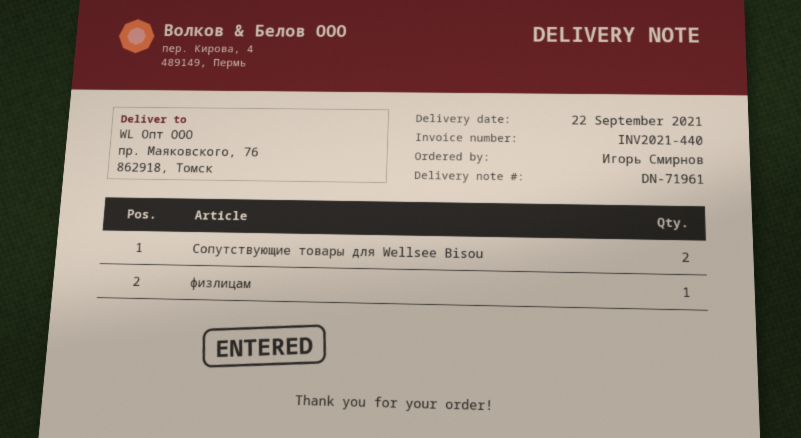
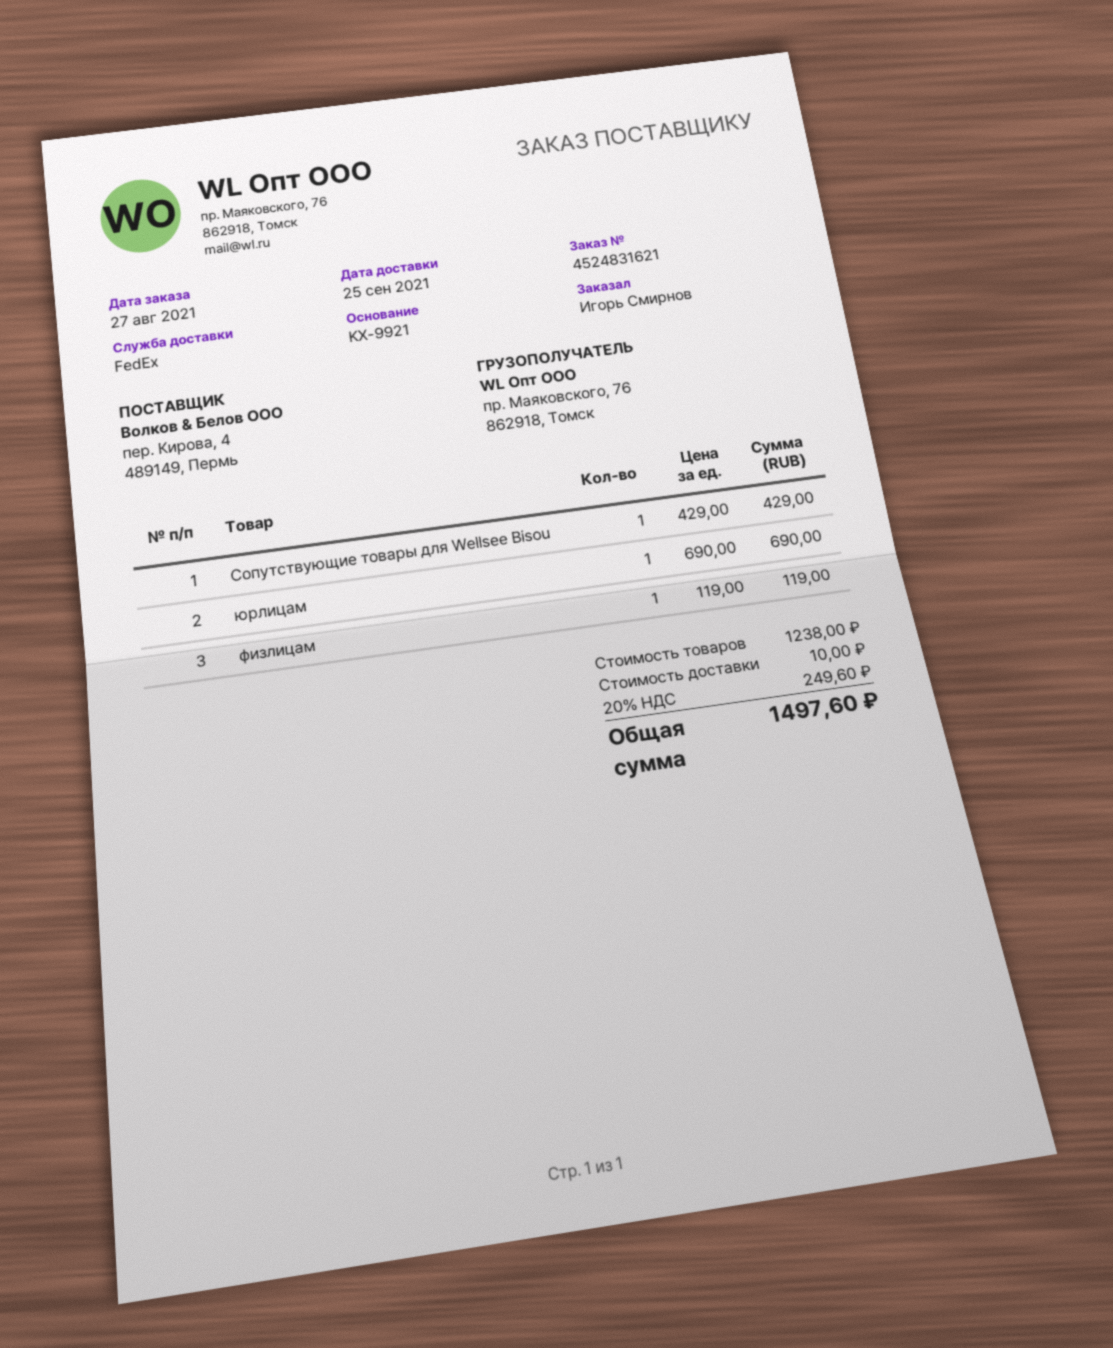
delivery date: 2021-09-22 -> 2021-09-25
Сопутствующие товары для Wellsee Bisou: 2 -> 1
юрлицам: none -> 1

